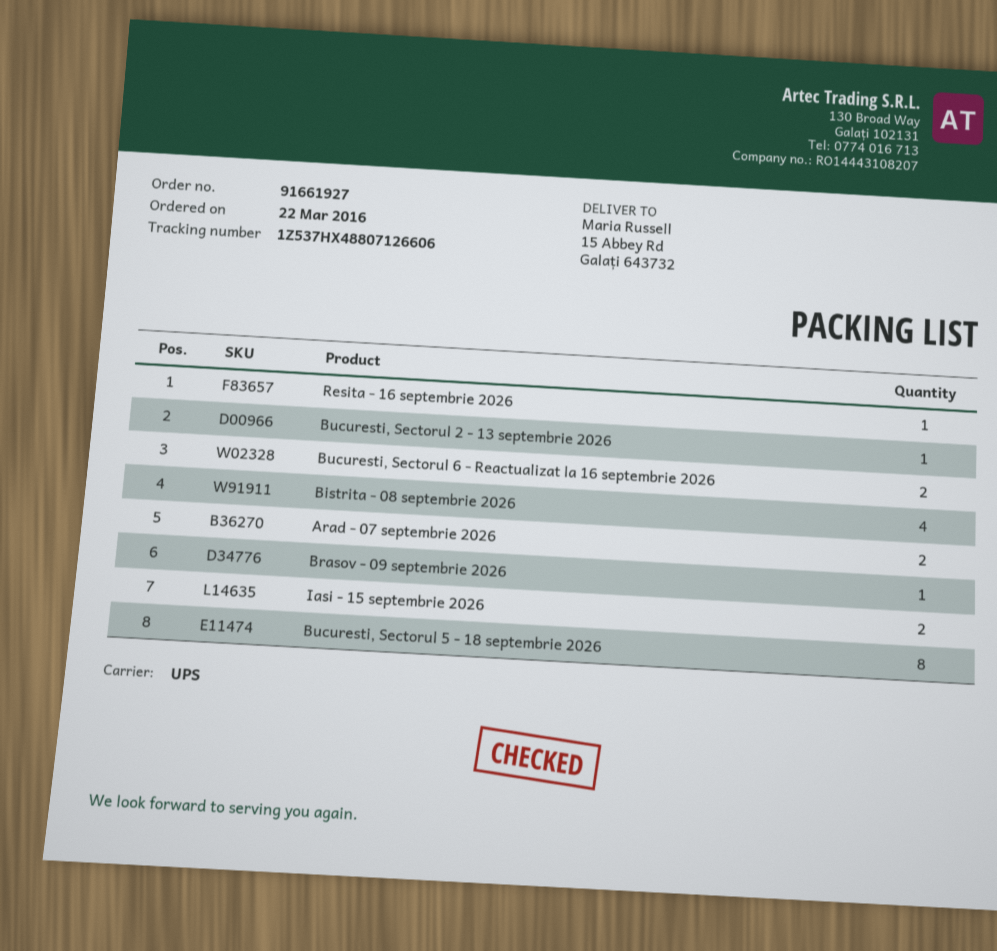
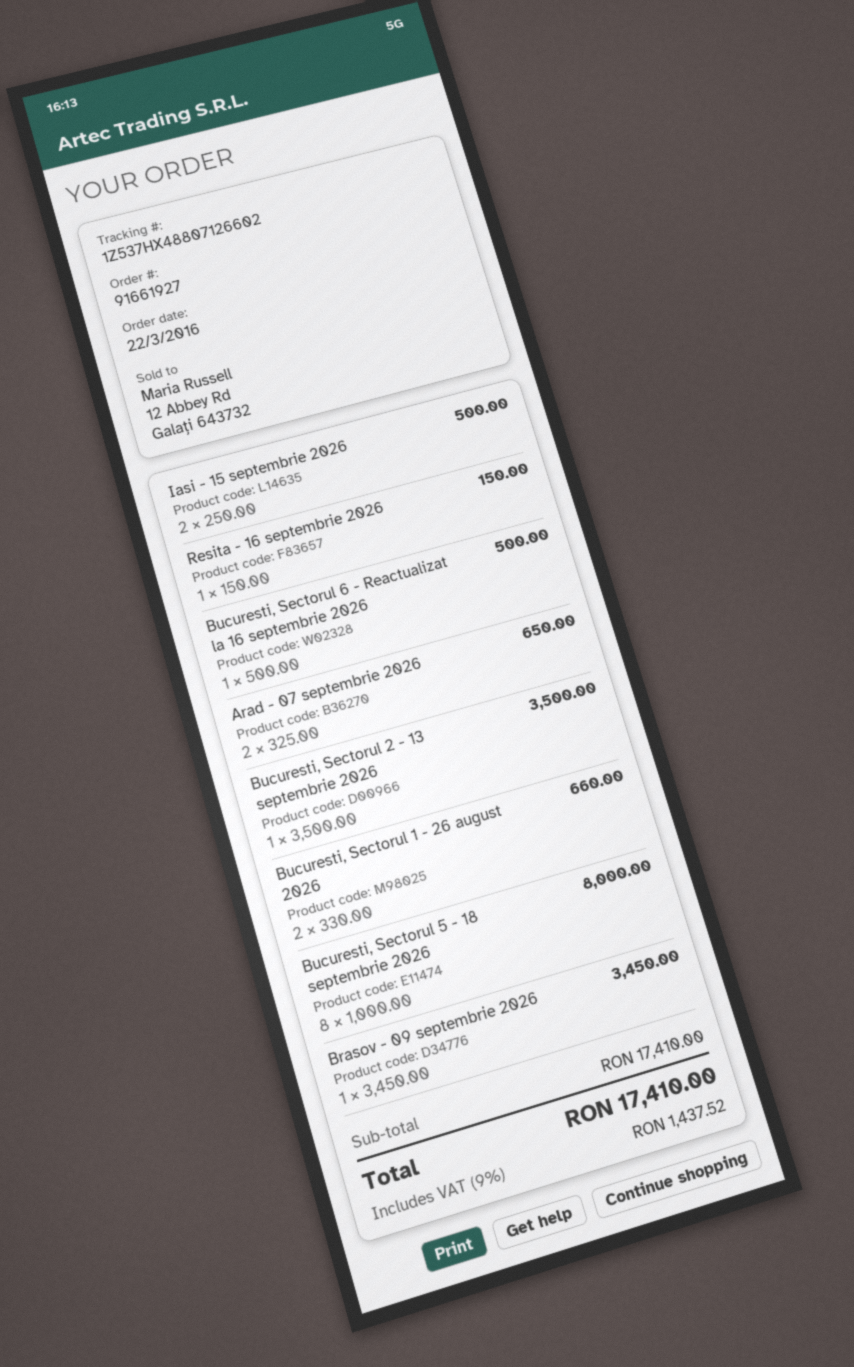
tracking number: 1Z537HX48807126606 -> 1Z537HX48807126602
Bucuresti, Sectorul 6 - Reactualizat la 16 septembrie 2026: 2 -> 1
Bistrita - 08 septembrie 2026: 4 -> none
Bucuresti, Sectorul 1 - 26 august 2026: none -> 2

